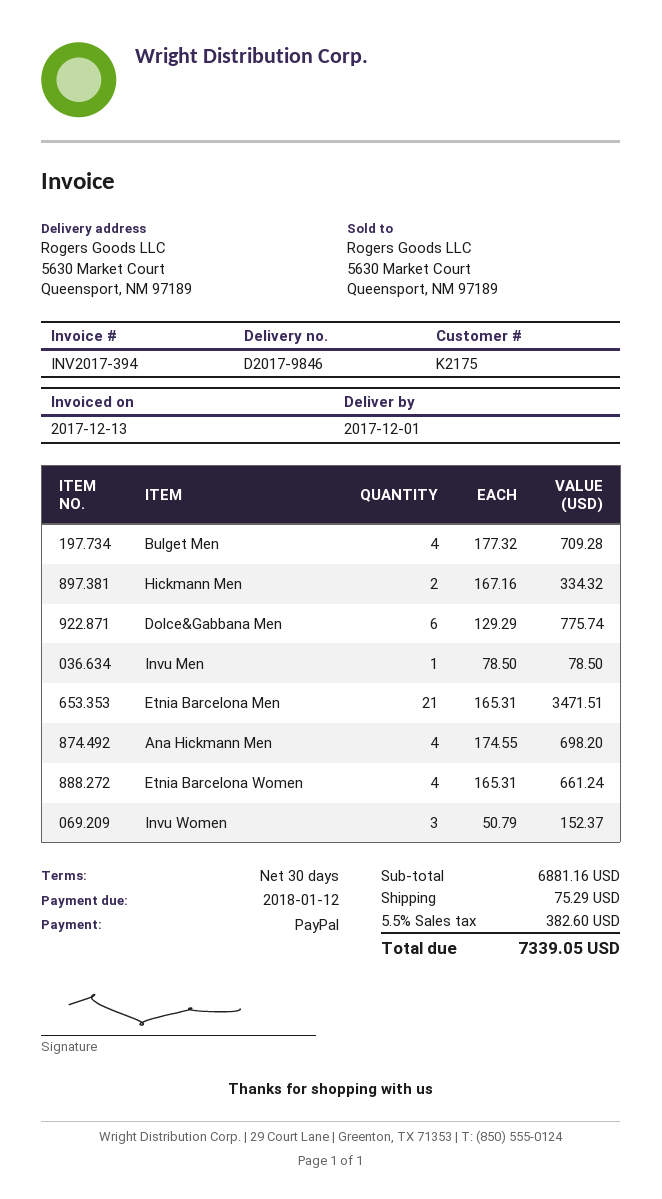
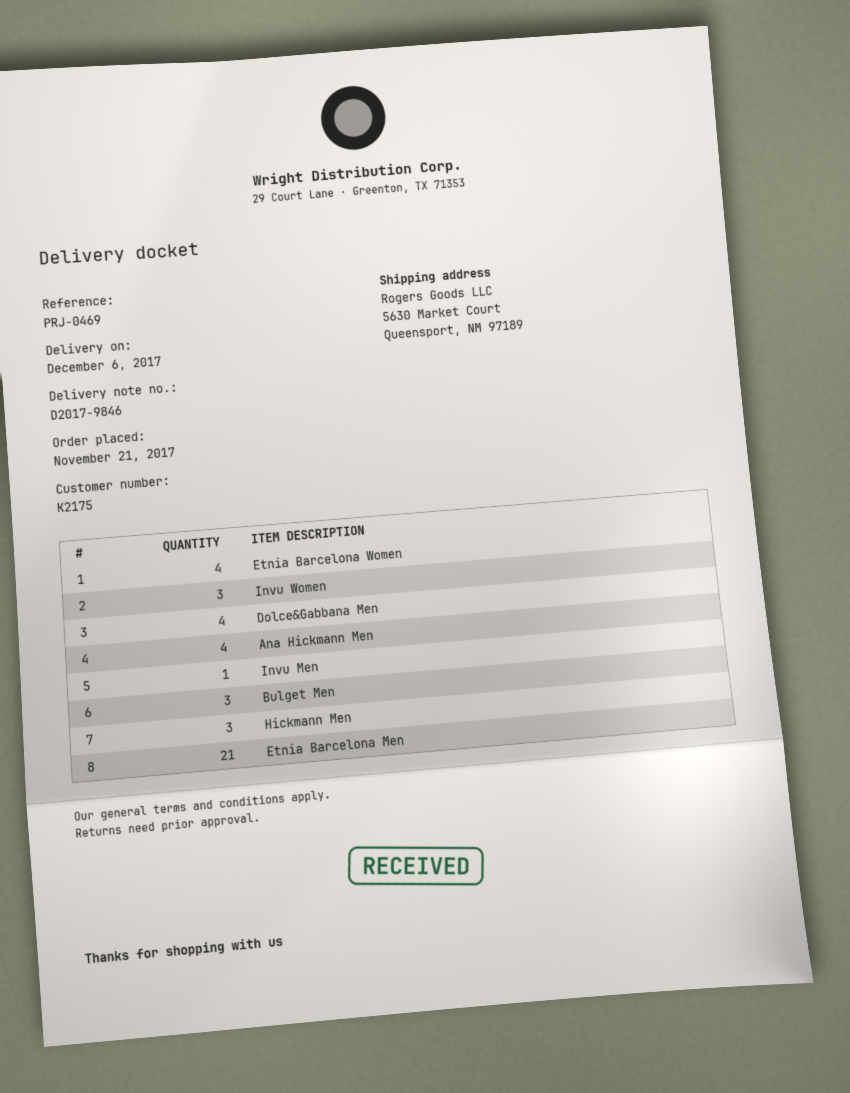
delivery date: 2017-12-01 -> 2017-12-06
Bulget Men: 4 -> 3
Hickmann Men: 2 -> 3
Dolce&Gabbana Men: 6 -> 4

